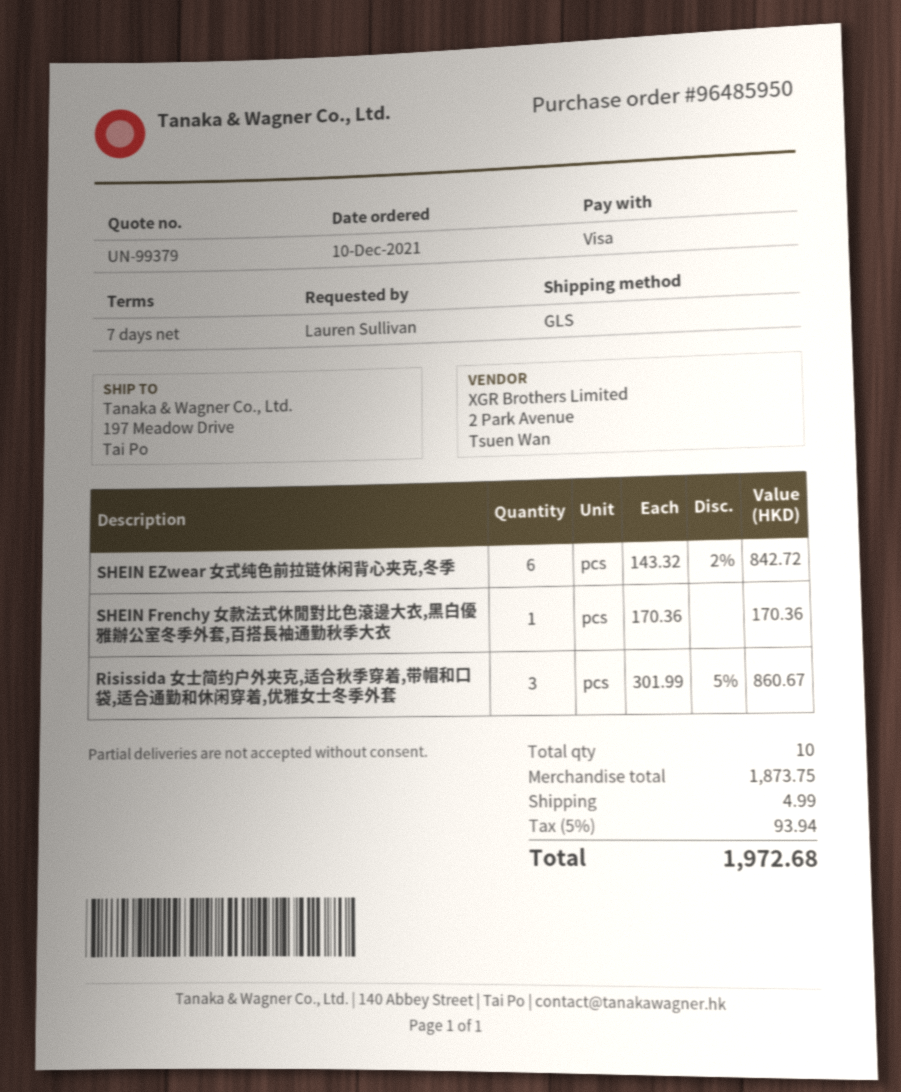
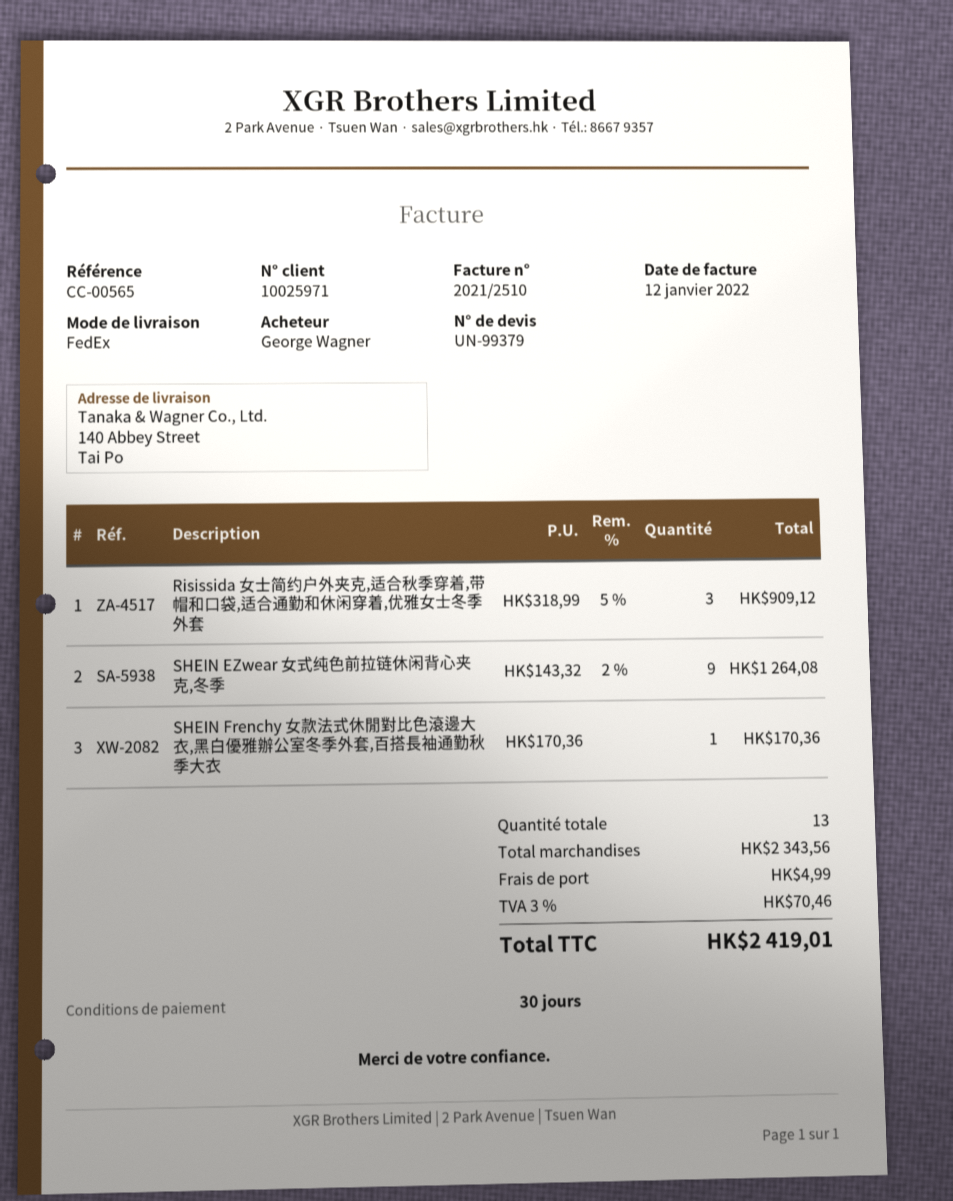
payment terms: 7 days -> 30 days
ordered by: Lauren Sullivan -> George Wagner
shipping method: GLS -> FedEx
ship to: 197 Meadow Drive, Tai Po -> 140 Abbey Street, Tai Po
SHEIN EZwear 女式纯色前拉链休闲背心夹克,冬季: 6 x 143.32 - 2% = 842.72 -> 9 x 143.32 - 2% = 1264.08
Risissida 女士简约户外夹克,适合秋季穿着,带帽和口袋,适合通勤和休闲穿着,优雅女士冬季外套: 3 x 301.99 - 5% = 860.67 -> 3 x 318.99 - 5% = 909.12
total quantity: 10 -> 13
subtotal: 1873.75 -> 2343.56
tax: 5% = 93.94 -> 3% = 70.46
total: 1972.68 -> 2419.01

